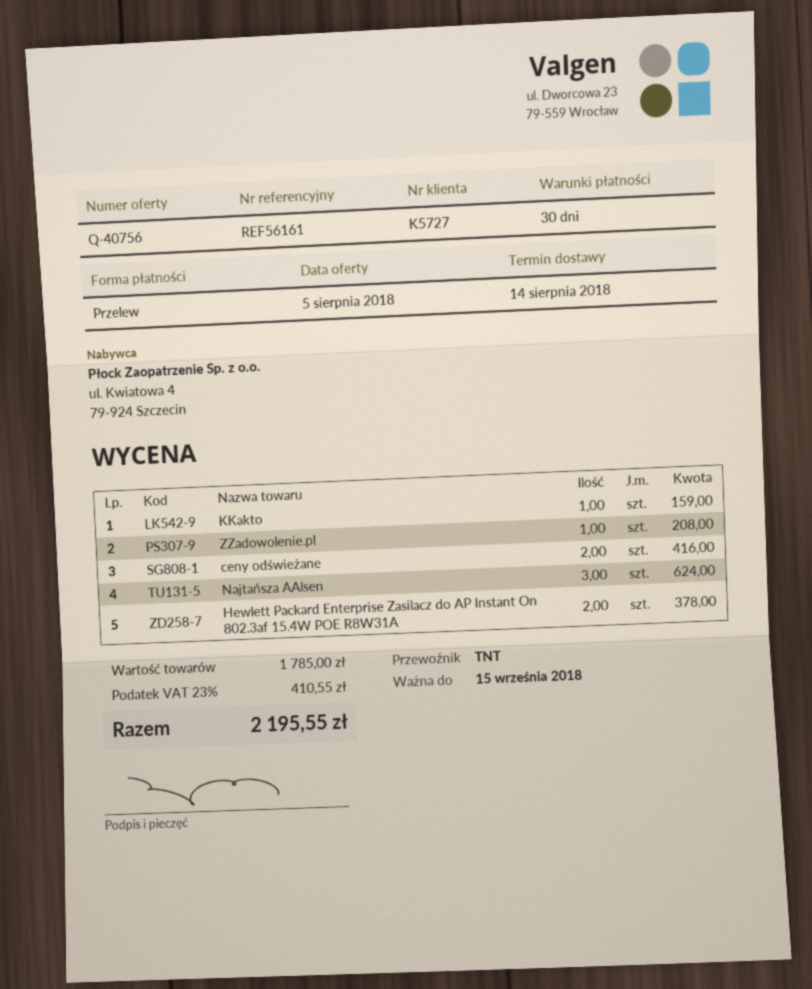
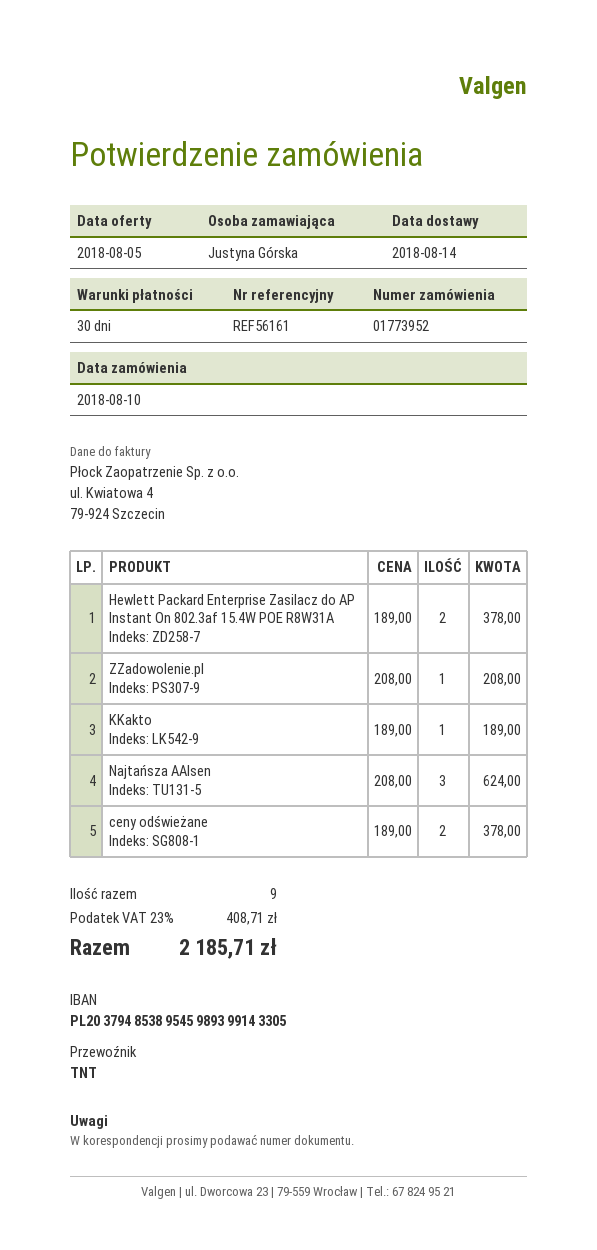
KKakto: 1 for 159.00 -> 1 for 189.00
ceny odświeżane: 2 for 416.00 -> 2 for 378.00
tax: 23% = 410.55 -> 23% = 408.71
total: 2195.55 -> 2185.71

